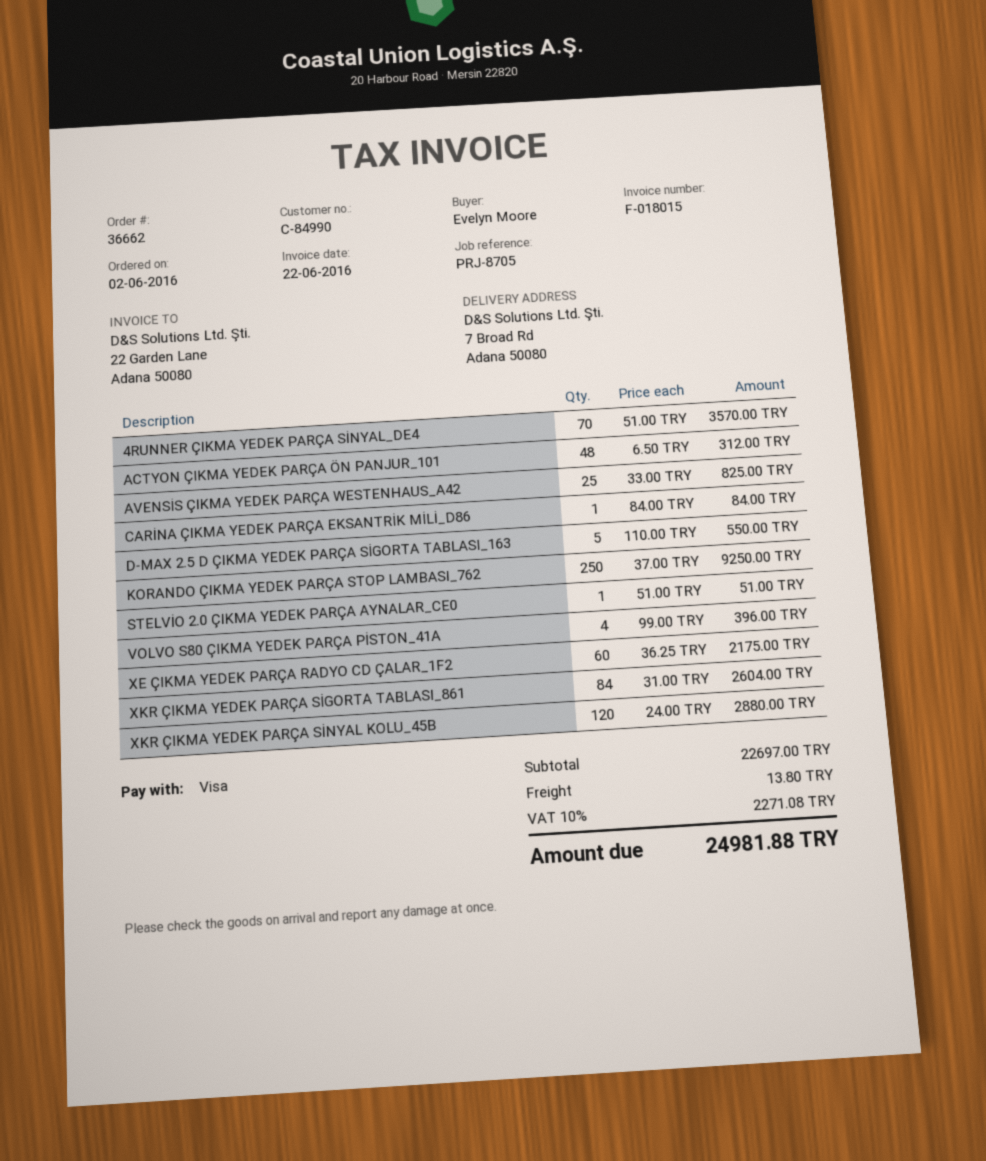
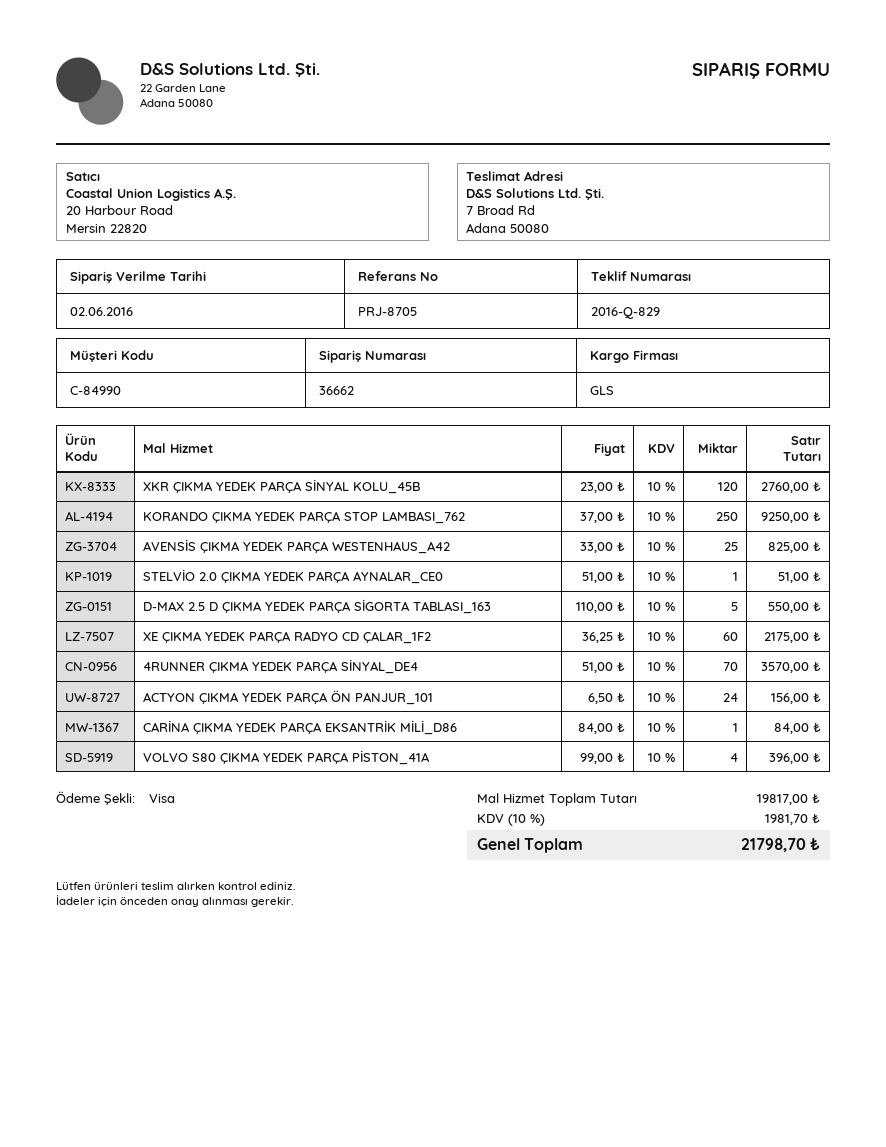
ACTYON ÇIKMA YEDEK PARÇA ÖN PANJUR_101: 48 x 6.50 = 312.00 -> 24 x 6.50 = 156.00
XKR ÇIKMA YEDEK PARÇA SİGORTA TABLASI_861: 84 x 31.00 = 2604.00 -> none
XKR ÇIKMA YEDEK PARÇA SİNYAL KOLU_45B: 120 x 24.00 = 2880.00 -> 120 x 23.00 = 2760.00
subtotal: 22697.00 -> 19817.00
shipping: 13.80 -> none
tax: 10% = 2271.08 -> 10% = 1981.70
total: 24981.88 -> 21798.70

